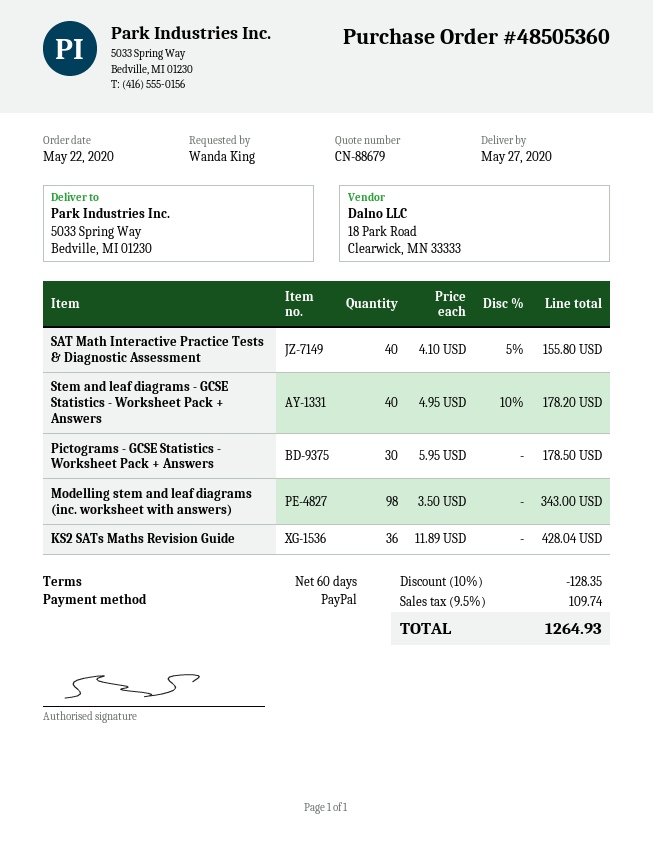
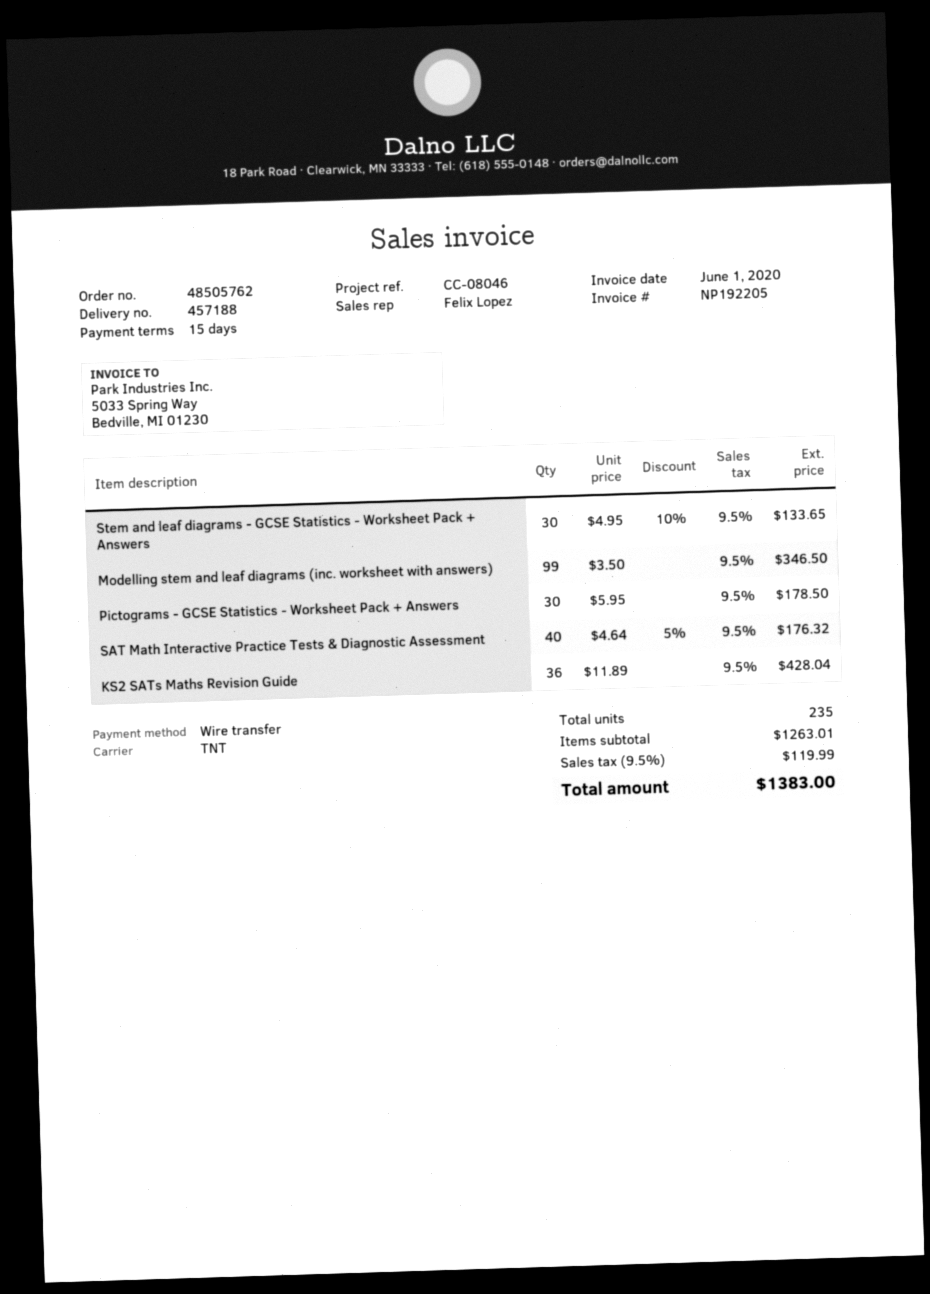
order number: 48505360 -> 48505762
payment terms: 60 days -> 15 days
payment method: PayPal -> bank transfer
SAT Math Interactive Practice Tests & Diagnostic Assessment: 40 x 4.10 - 5% = 155.80 -> 40 x 4.64 - 5% = 176.32
Stem and leaf diagrams - GCSE Statistics - Worksheet Pack + Answers: 40 x 4.95 - 10% = 178.20 -> 30 x 4.95 - 10% = 133.65
Modelling stem and leaf diagrams (inc. worksheet with answers): 98 x 3.50 = 343.00 -> 99 x 3.50 = 346.50
discount: 10% = 128.35 -> none
tax: 9.5% = 109.74 -> 9.5% = 119.99
total: 1264.93 -> 1383.00

